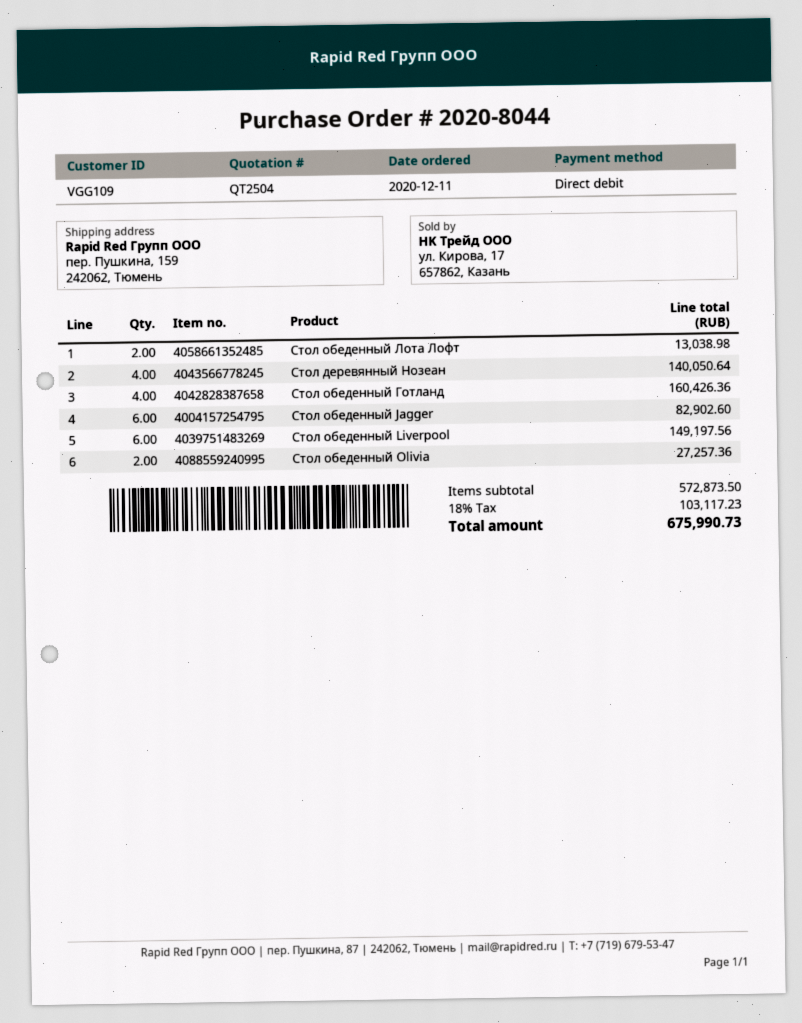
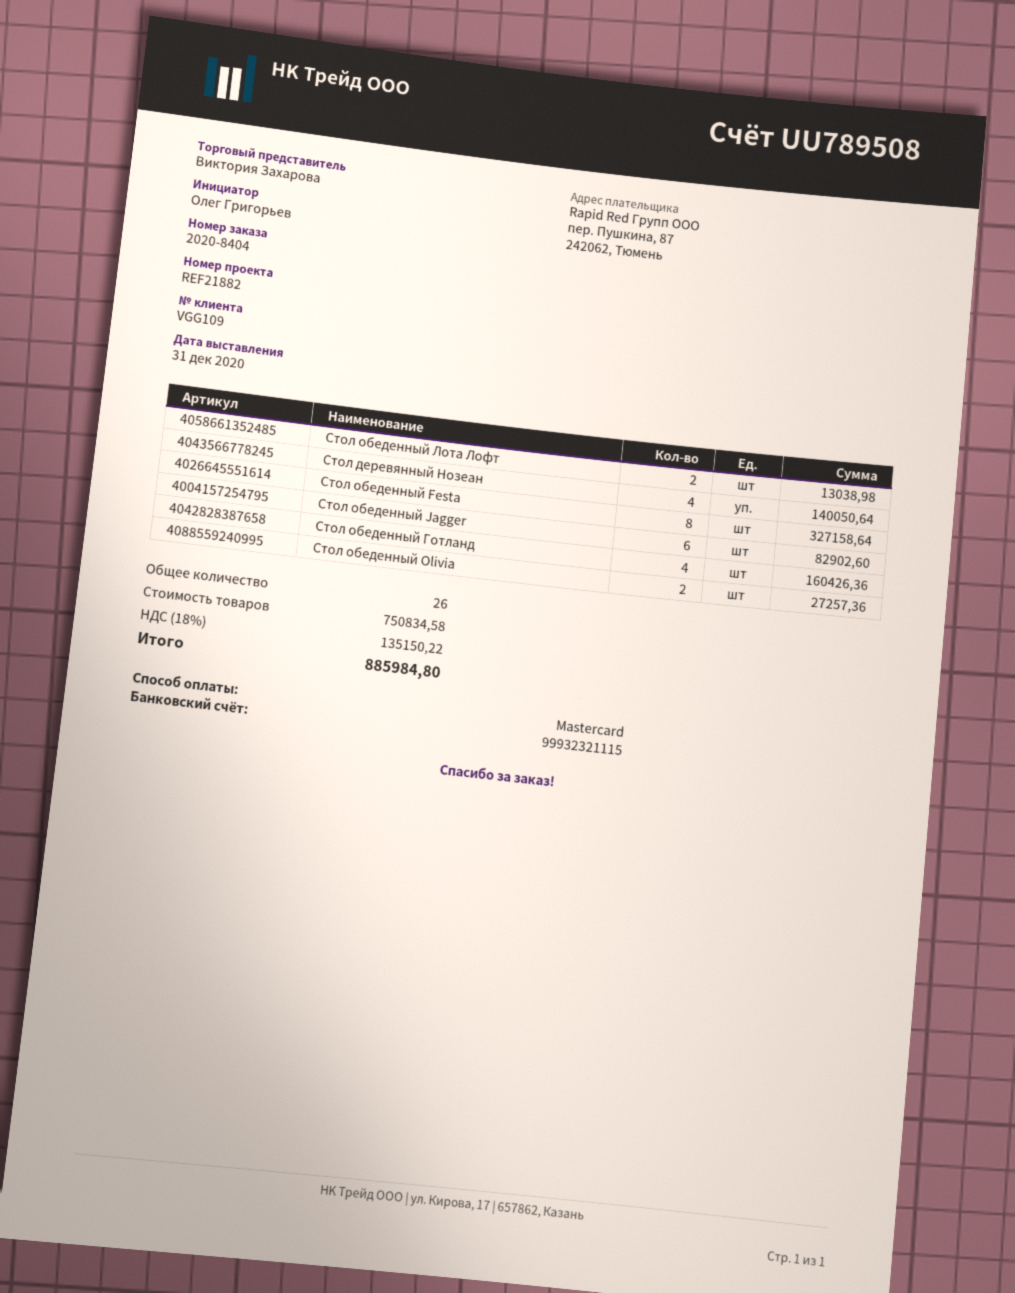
order number: 2020-8044 -> 2020-8404
payment method: direct debit -> Mastercard
Стол обеденный Liverpool: 6 for 149197.56 -> none
Стол обеденный Festa: none -> 8 for 327158.64
subtotal: 572873.50 -> 750834.58
tax: 18% = 103117.23 -> 18% = 135150.22
total: 675990.73 -> 885984.80

